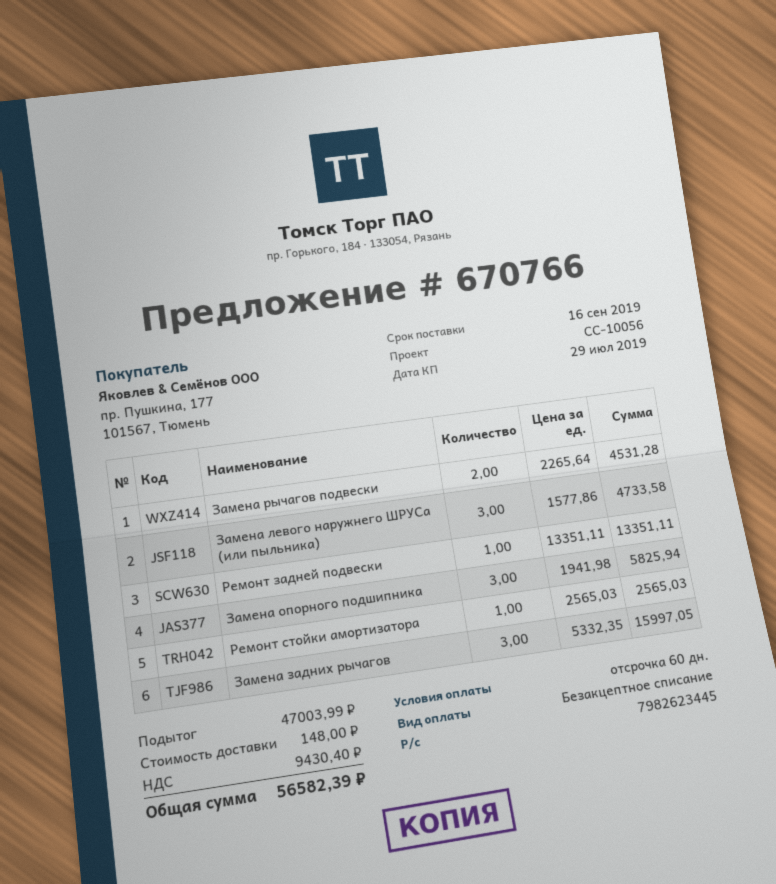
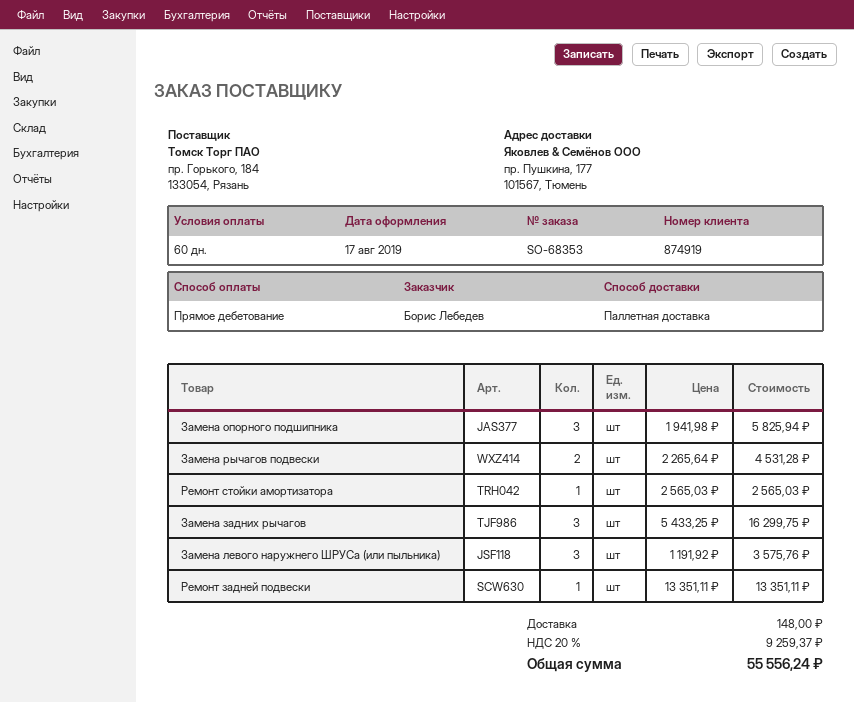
Замена левого наружнего ШРУСа (или пыльника): 3 x 1577.86 = 4733.58 -> 3 x 1191.92 = 3575.76
Замена задних рычагов: 3 x 5332.35 = 15997.05 -> 3 x 5433.25 = 16299.75
tax: 9430.40 -> 9259.37
total: 56582.39 -> 55556.24

